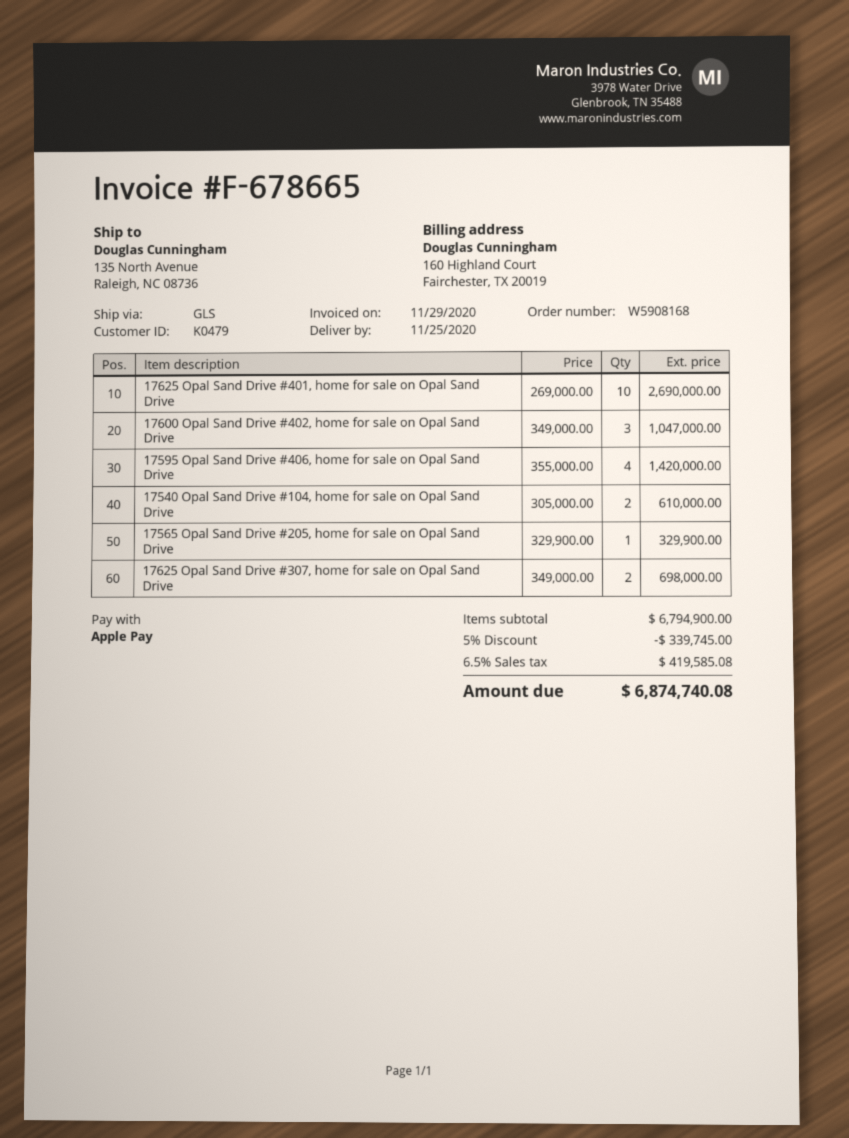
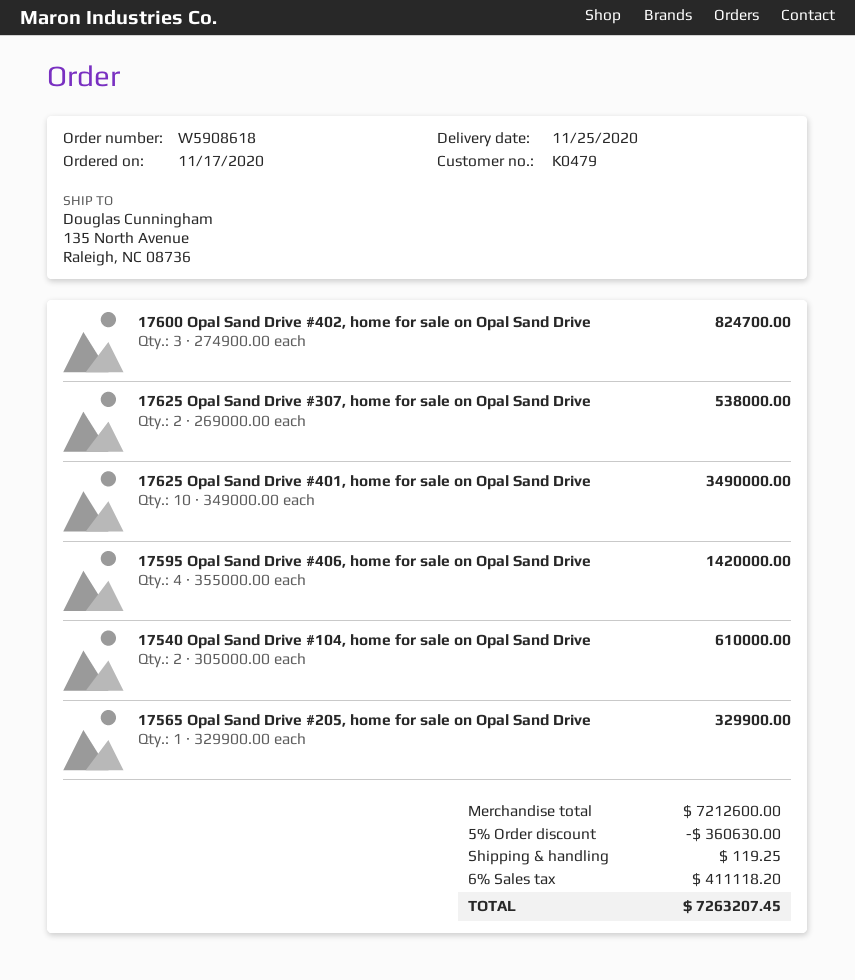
order number: W5908168 -> W5908618
17625 Opal Sand Drive #401, home for sale on Opal Sand Drive: 10 x 269000.00 = 2690000.00 -> 10 x 349000.00 = 3490000.00
17600 Opal Sand Drive #402, home for sale on Opal Sand Drive: 3 x 349000.00 = 1047000.00 -> 3 x 274900.00 = 824700.00
17625 Opal Sand Drive #307, home for sale on Opal Sand Drive: 2 x 349000.00 = 698000.00 -> 2 x 269000.00 = 538000.00
subtotal: 6794900.00 -> 7212600.00
discount: 5% = 339745.00 -> 5% = 360630.00
shipping: none -> 119.25
tax: 6.5% = 419585.08 -> 6% = 411118.20
total: 6874740.08 -> 7263207.45

